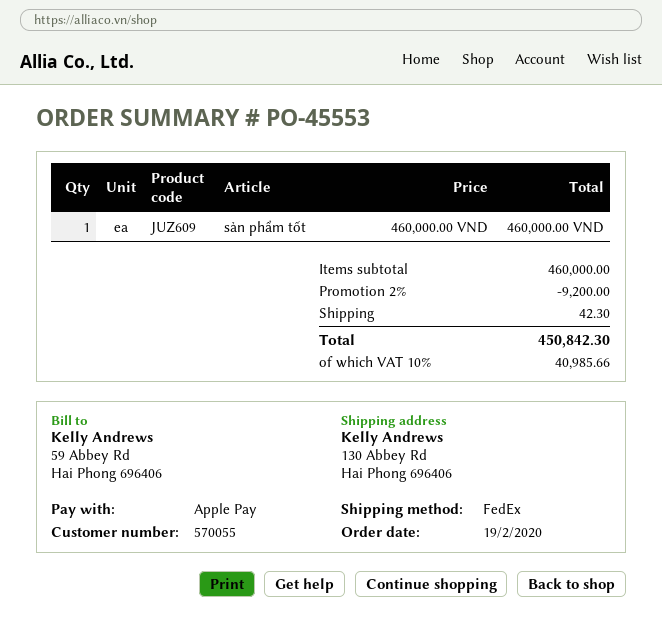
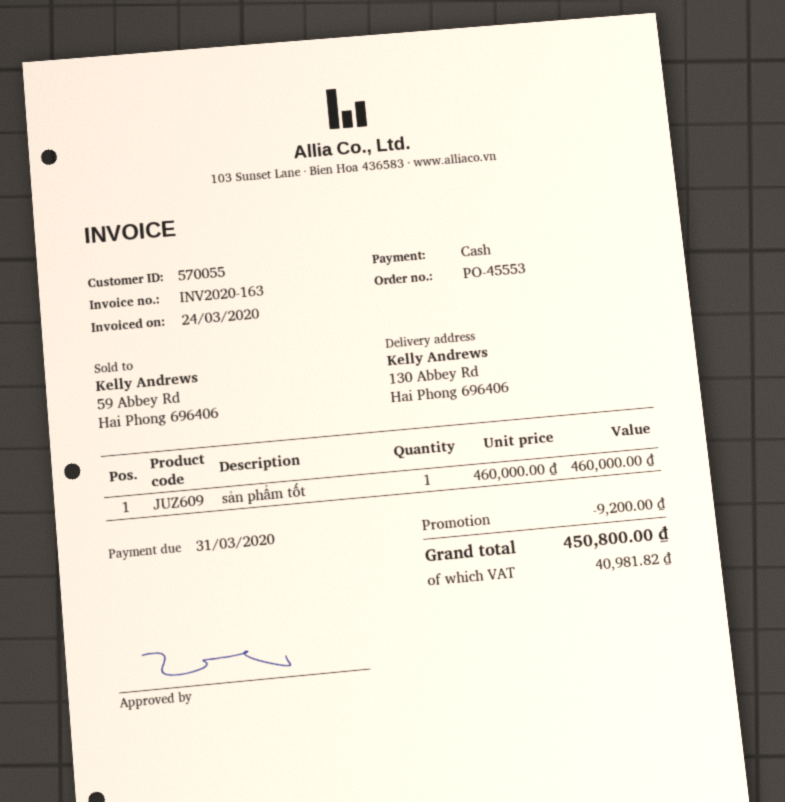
payment method: Apple Pay -> cash
shipping: 42.30 -> none
tax: 40985.66 -> 40981.82
total: 450842.30 -> 450800.00

